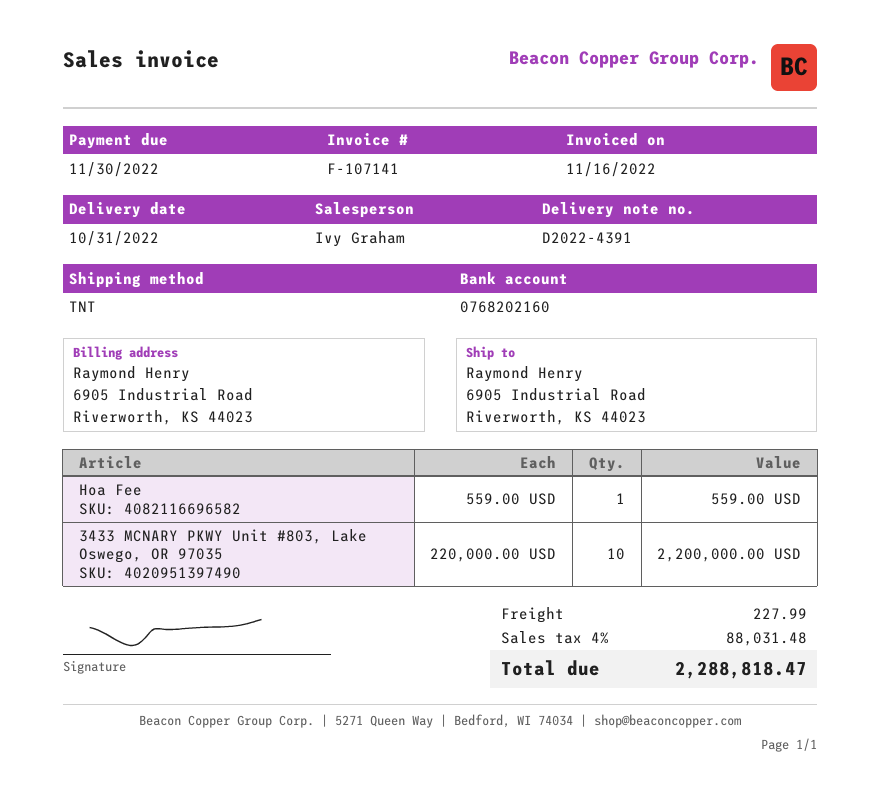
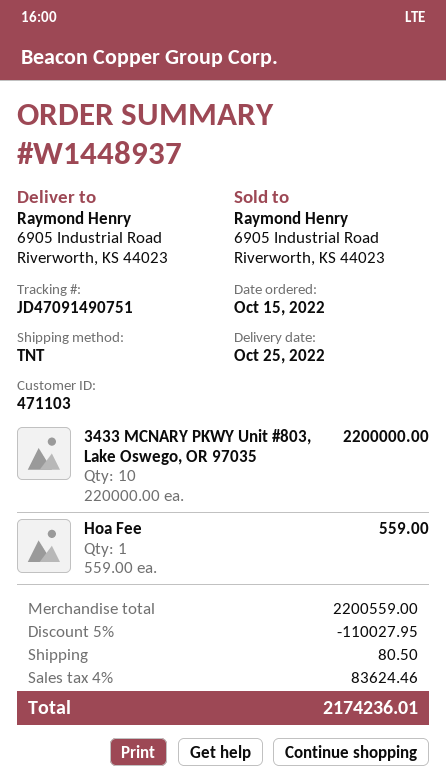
delivery date: 2022-10-31 -> 2022-10-25
discount: none -> 5% = 110027.95
shipping: 227.99 -> 80.50
tax: 4% = 88031.48 -> 4% = 83624.46
total: 2288818.47 -> 2174236.01

